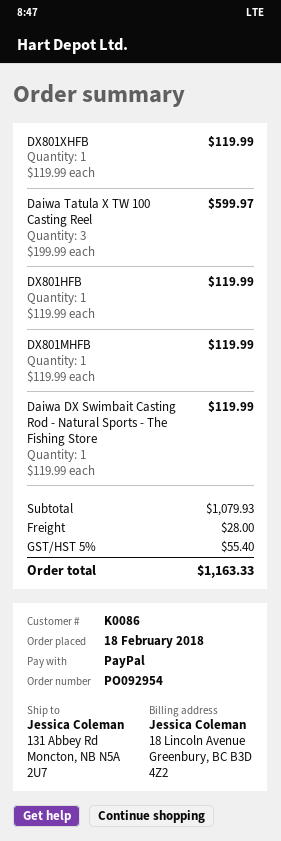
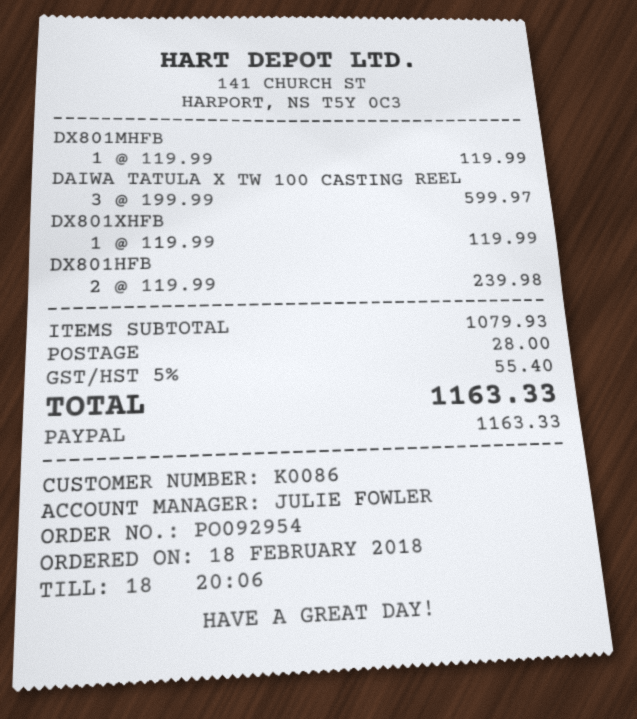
DX801HFB: 1 x 119.99 = 119.99 -> 2 x 119.99 = 239.98
Daiwa DX Swimbait Casting Rod - Natural Sports - The Fishing Store: 1 x 119.99 = 119.99 -> none

